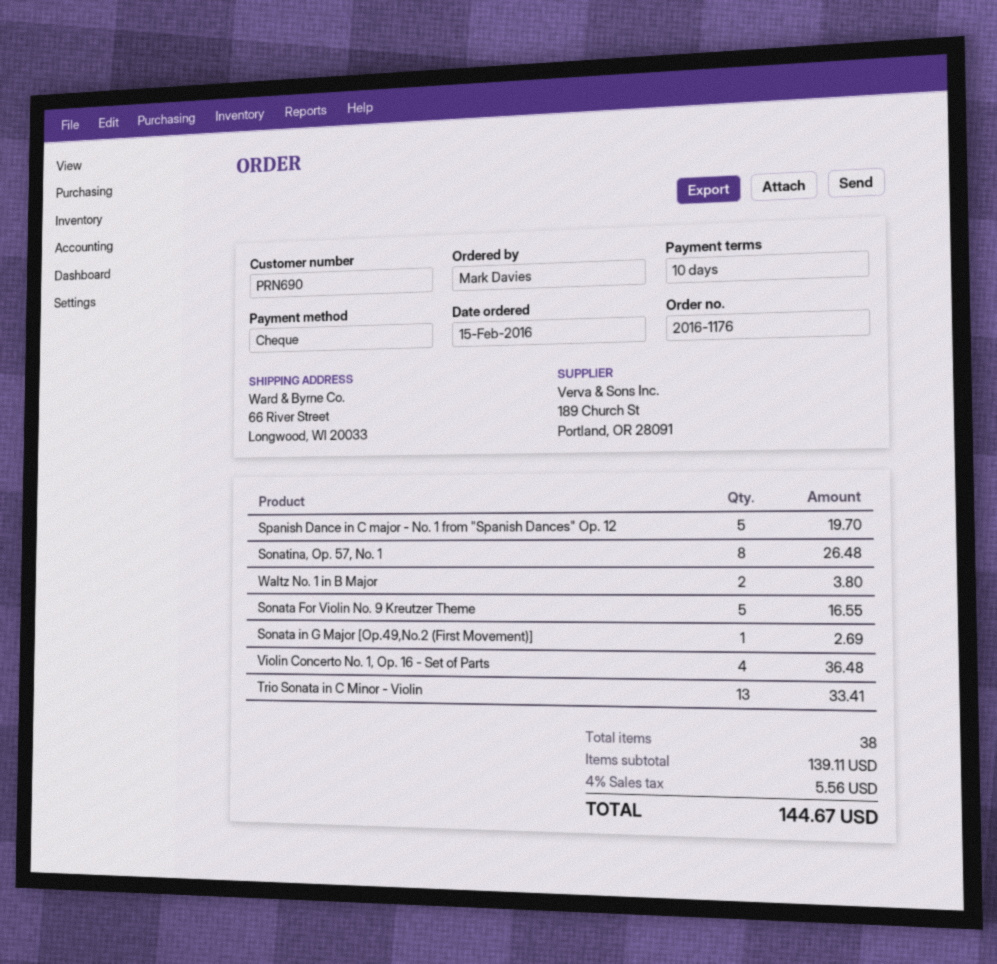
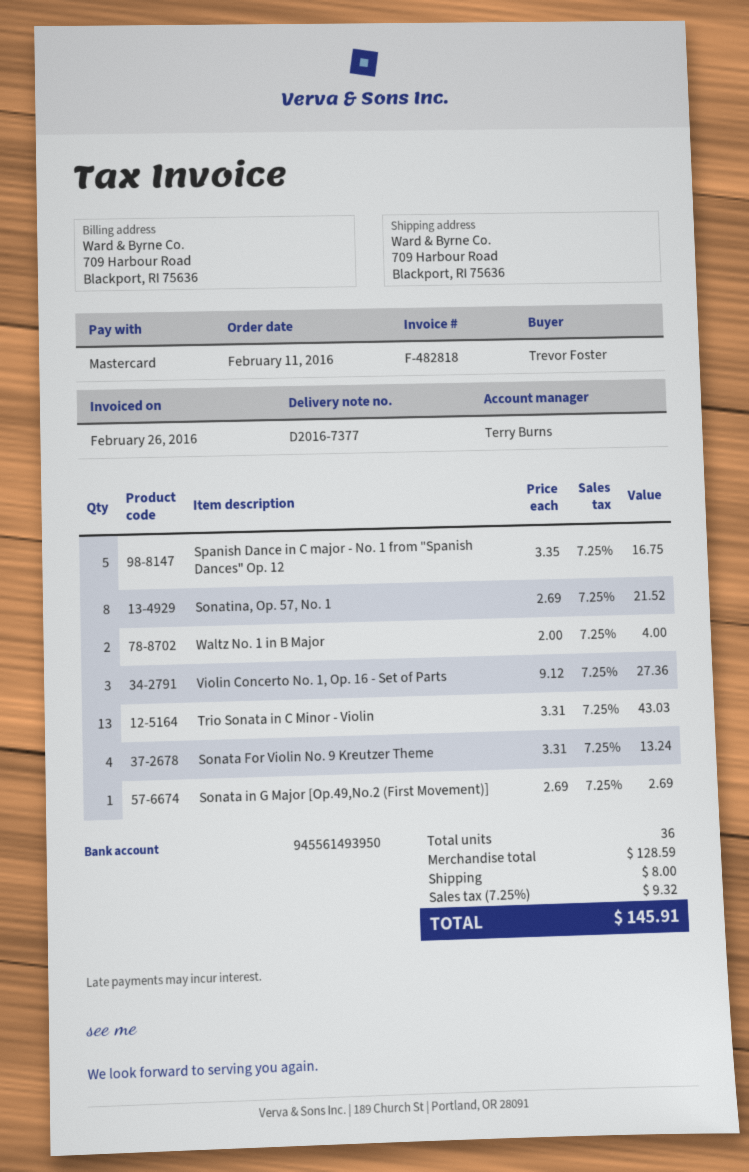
order date: 2016-02-15 -> 2016-02-11
ordered by: Mark Davies -> Trevor Foster
payment method: cheque -> Mastercard
ship to: 66 River Street, Longwood, WI 20033 -> 709 Harbour Road, Blackport, RI 75636
Spanish Dance in C major - No. 1 from "Spanish Dances" Op. 12: 5 for 19.70 -> 5 for 16.75
Sonatina, Op. 57, No. 1: 8 for 26.48 -> 8 for 21.52
Waltz No. 1 in B Major: 2 for 3.80 -> 2 for 4.00
Sonata For Violin No. 9 Kreutzer Theme: 5 for 16.55 -> 4 for 13.24
Violin Concerto No. 1, Op. 16 - Set of Parts: 4 for 36.48 -> 3 for 27.36
Trio Sonata in C Minor - Violin: 13 for 33.41 -> 13 for 43.03
total quantity: 38 -> 36
subtotal: 139.11 -> 128.59
shipping: none -> 8.00
tax: 4% = 5.56 -> 7.25% = 9.32
total: 144.67 -> 145.91

